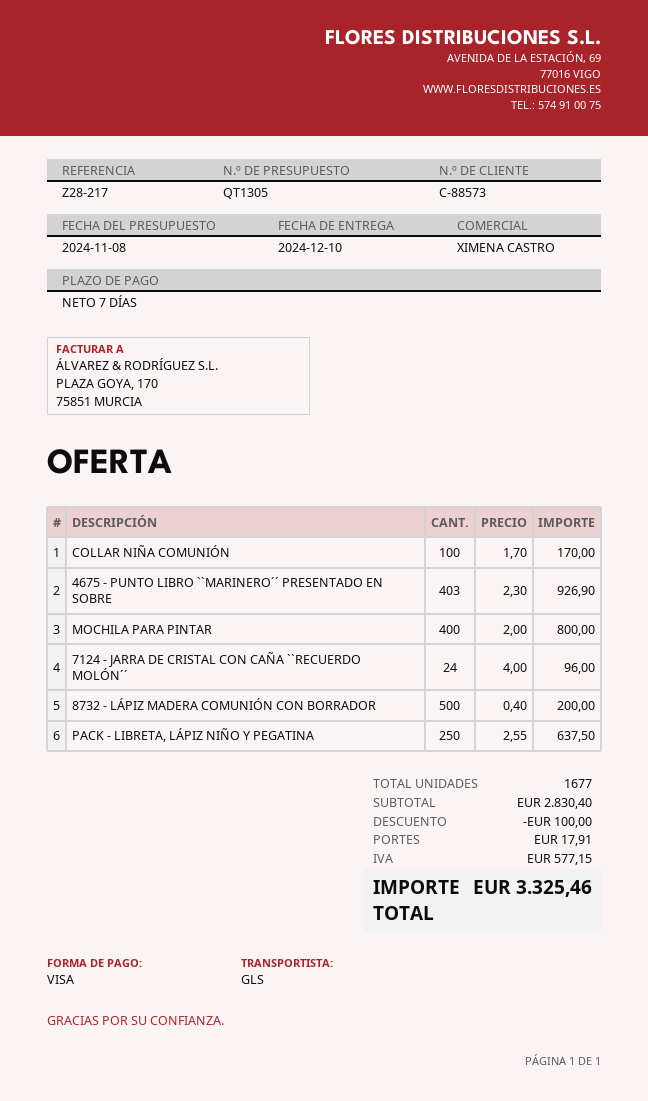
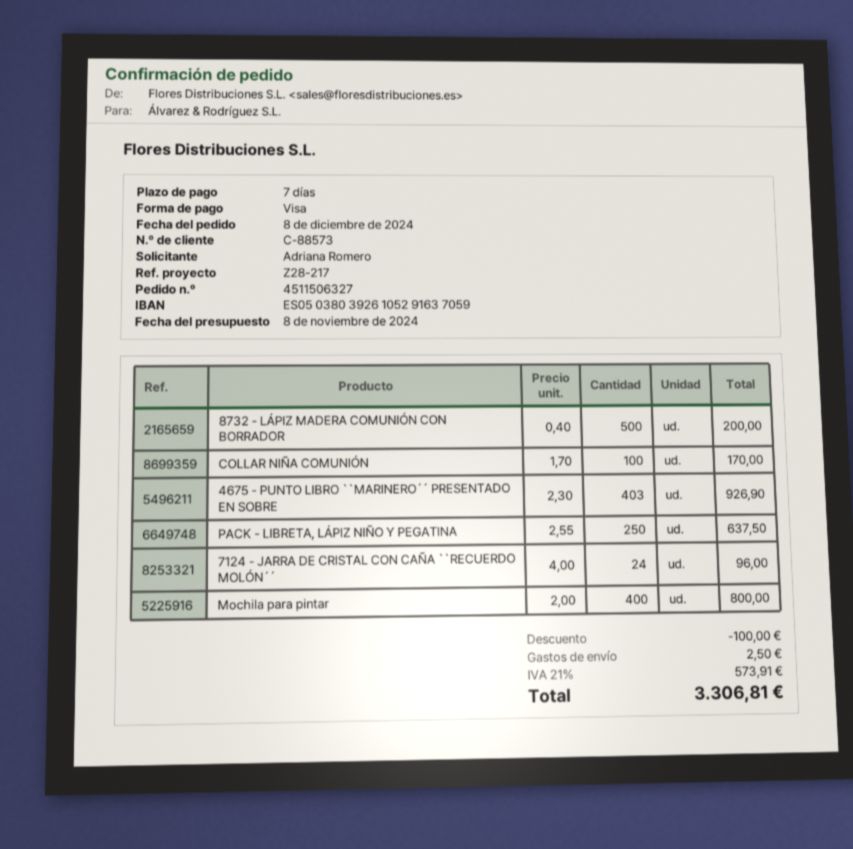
shipping: 17.91 -> 2.50
tax: 577.15 -> 573.91
total: 3325.46 -> 3306.81

